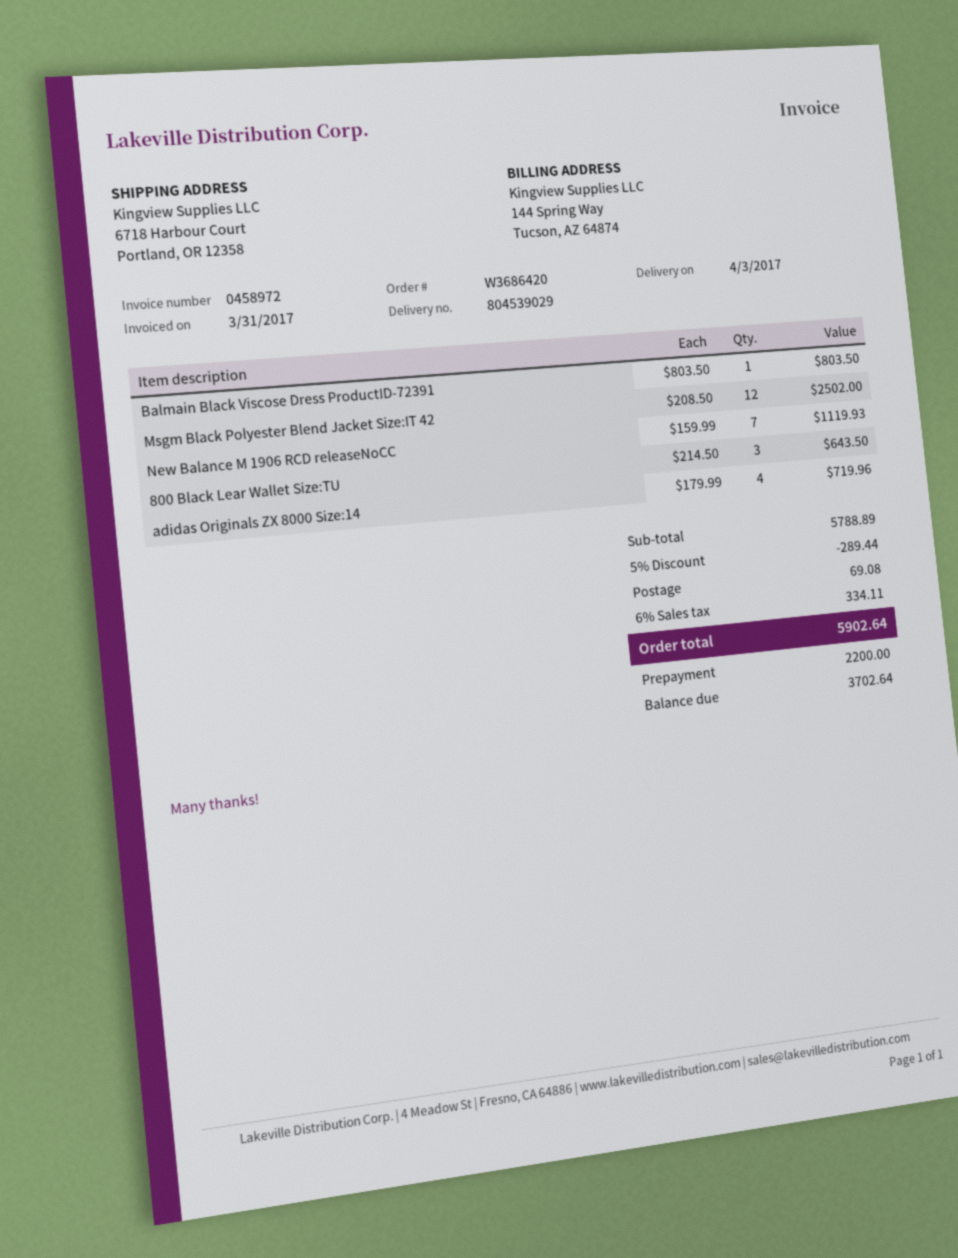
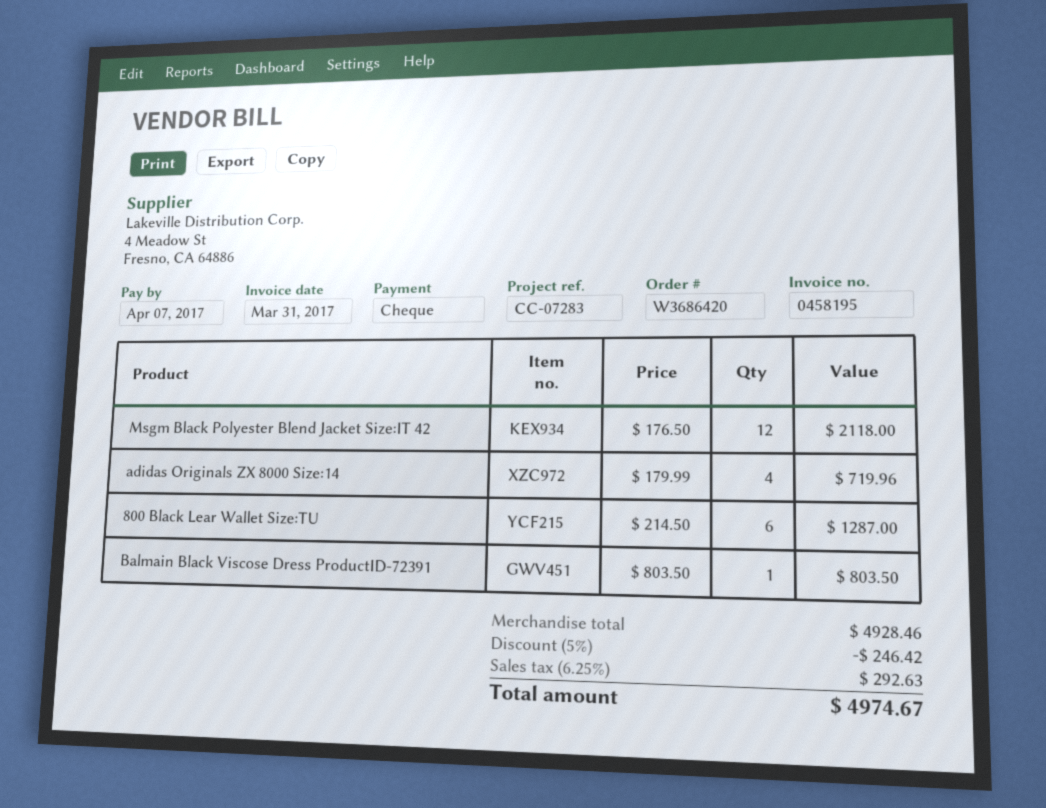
invoice number: 0458972 -> 0458195
Msgm Black Polyester Blend Jacket Size:IT 42: 12 x 208.50 = 2502.00 -> 12 x 176.50 = 2118.00
New Balance M 1906 RCD releaseNoCC: 7 x 159.99 = 1119.93 -> none
800 Black Lear Wallet Size:TU: 3 x 214.50 = 643.50 -> 6 x 214.50 = 1287.00
subtotal: 5788.89 -> 4928.46
discount: 5% = 289.44 -> 5% = 246.42
shipping: 69.08 -> none
tax: 6% = 334.11 -> 6.25% = 292.63
total: 5902.64 -> 4974.67

